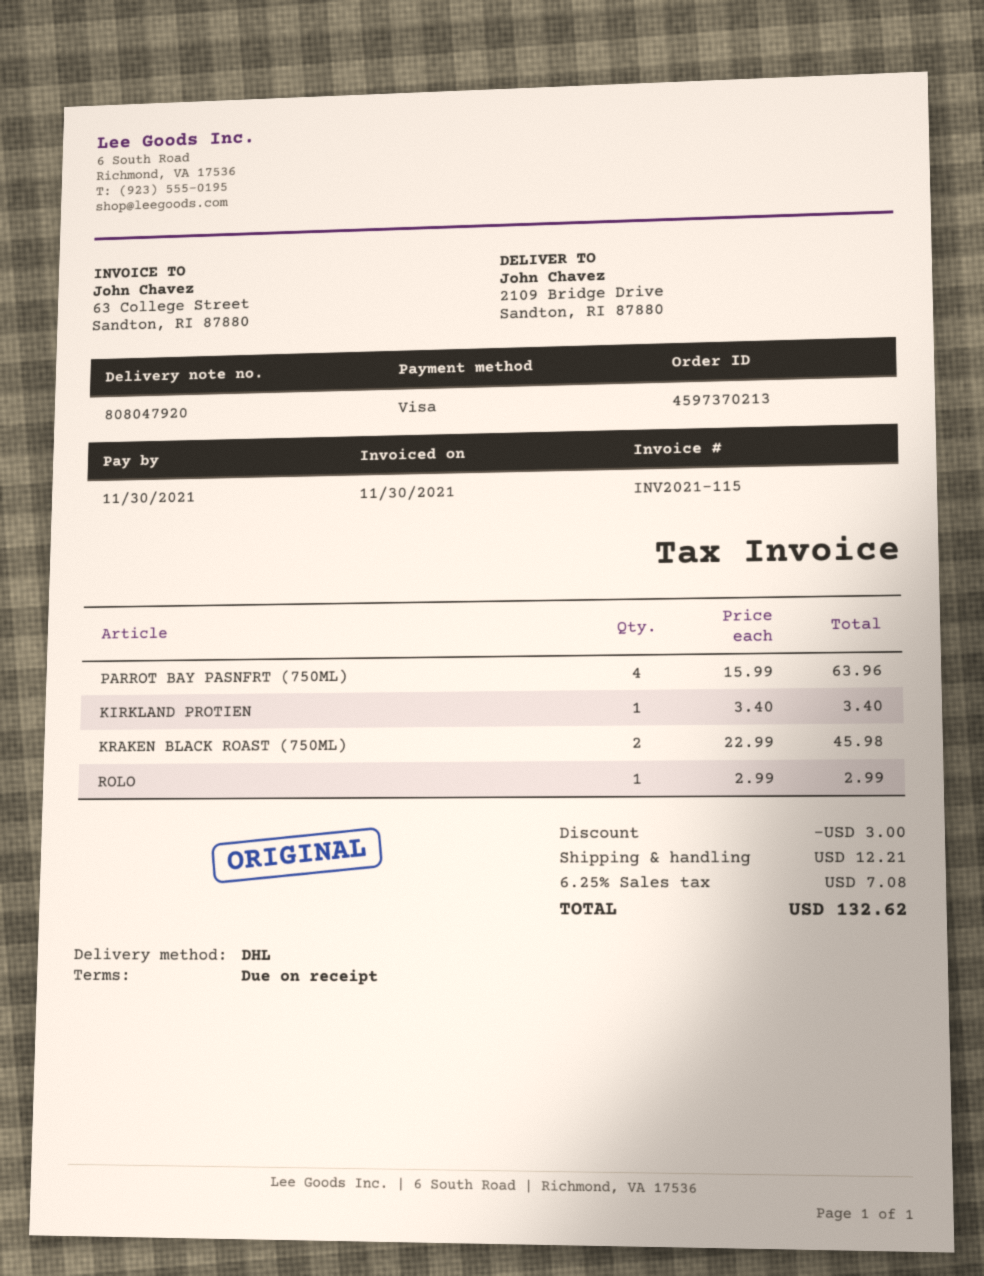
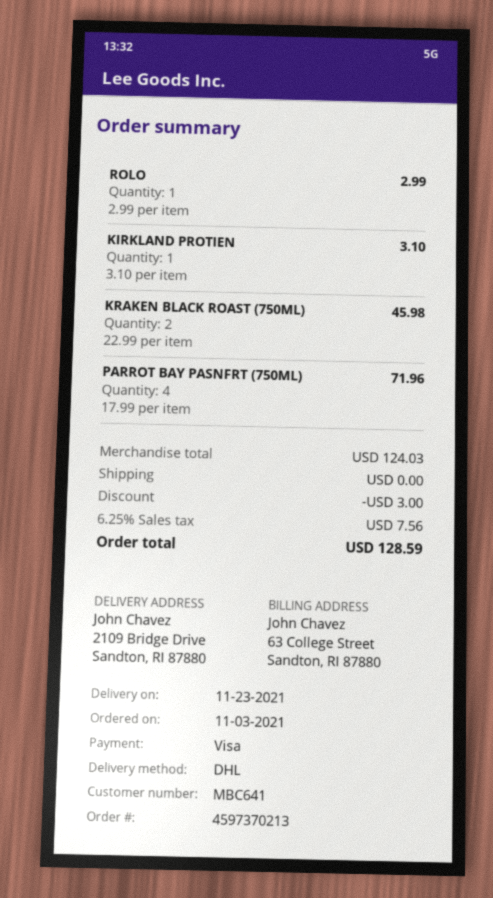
PARROT BAY PASNFRT (750ML): 4 x 15.99 = 63.96 -> 4 x 17.99 = 71.96
KIRKLAND PROTIEN: 1 x 3.40 = 3.40 -> 1 x 3.10 = 3.10
shipping: 12.21 -> 0.00
tax: 6.25% = 7.08 -> 6.25% = 7.56
total: 132.62 -> 128.59

